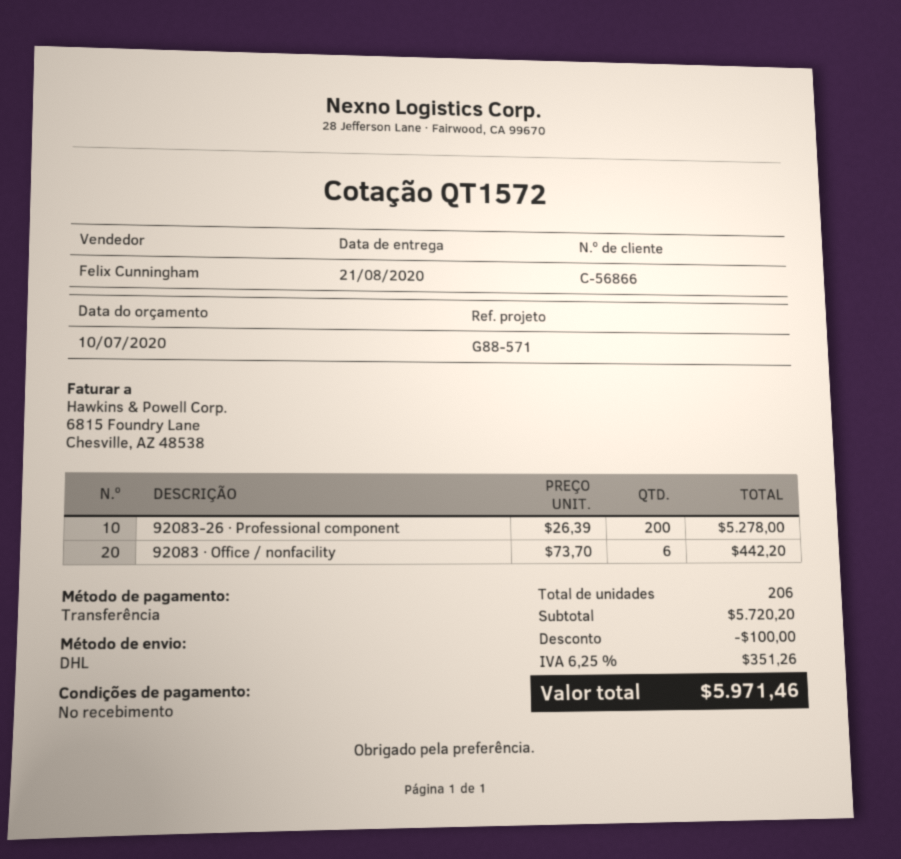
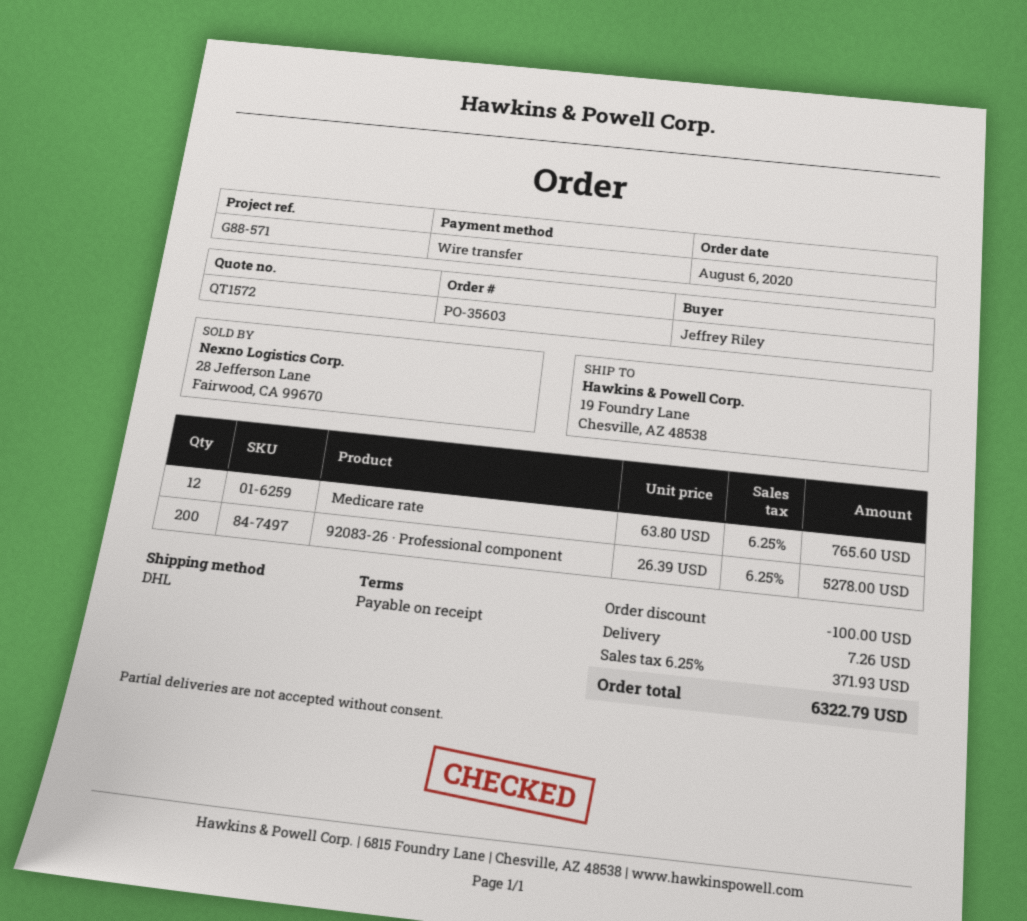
92083 · Office / nonfacility: 6 x 73.70 = 442.20 -> none
Medicare rate: none -> 12 x 63.80 = 765.60
shipping: none -> 7.26
tax: 6.25% = 351.26 -> 6.25% = 371.93
total: 5971.46 -> 6322.79

